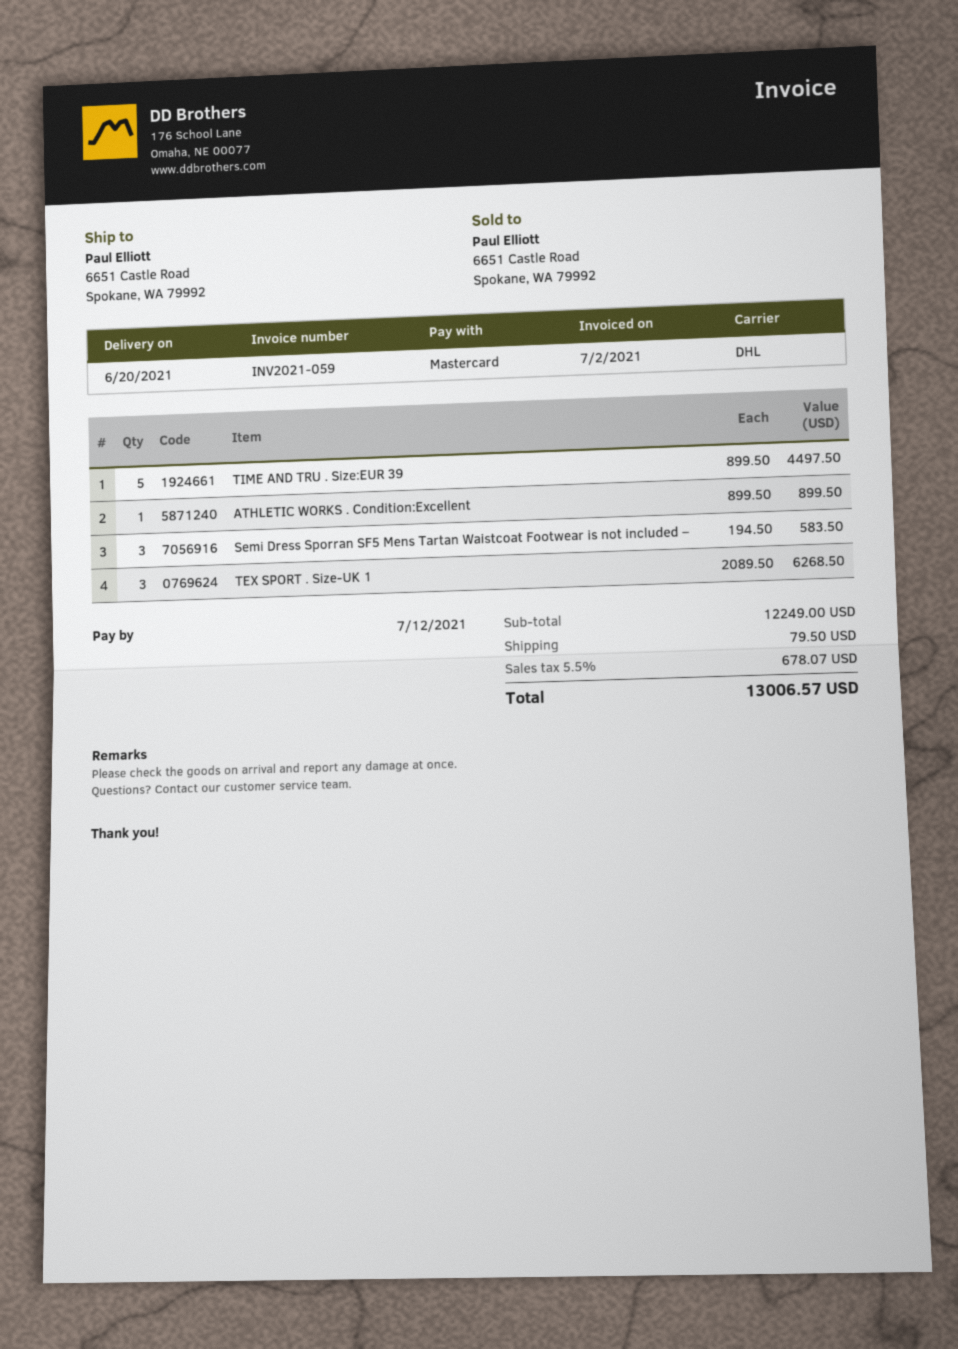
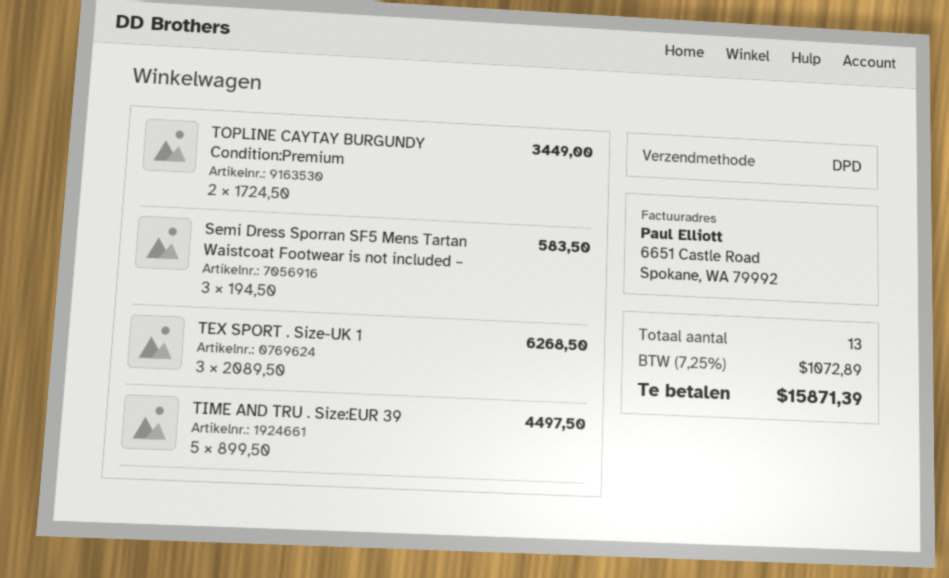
shipping method: DHL -> DPD
ATHLETIC WORKS . Condition:Excellent: 1 x 899.50 = 899.50 -> none
TOPLINE CAYTAY BURGUNDY Condition:Premium: none -> 2 x 1724.50 = 3449.00
shipping: 79.50 -> none
tax: 5.5% = 678.07 -> 7.25% = 1072.89
total: 13006.57 -> 15871.39

